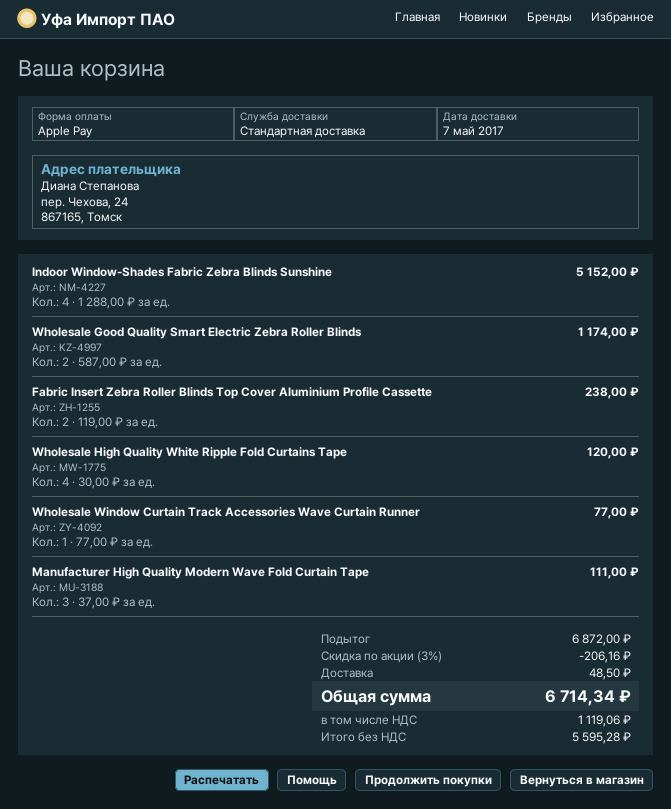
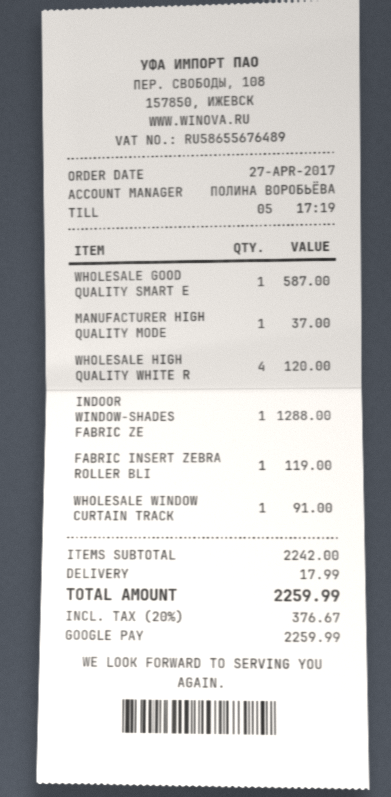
payment method: Apple Pay -> Google Pay
Indoor Window-Shades Fabric Zebra Blinds Sunshine: 4 for 5152.00 -> 1 for 1288.00
Wholesale Good Quality Smart Electric Zebra Roller Blinds: 2 for 1174.00 -> 1 for 587.00
Fabric Insert Zebra Roller Blinds Top Cover Aluminium Profile Cassette: 2 for 238.00 -> 1 for 119.00
Wholesale Window Curtain Track Accessories Wave Curtain Runner: 1 for 77.00 -> 1 for 91.00
Manufacturer High Quality Modern Wave Fold Curtain Tape: 3 for 111.00 -> 1 for 37.00
subtotal: 6872.00 -> 2242.00
discount: 3% = 206.16 -> none
shipping: 48.50 -> 17.99
tax: 1119.06 -> 376.67
total: 6714.34 -> 2259.99

